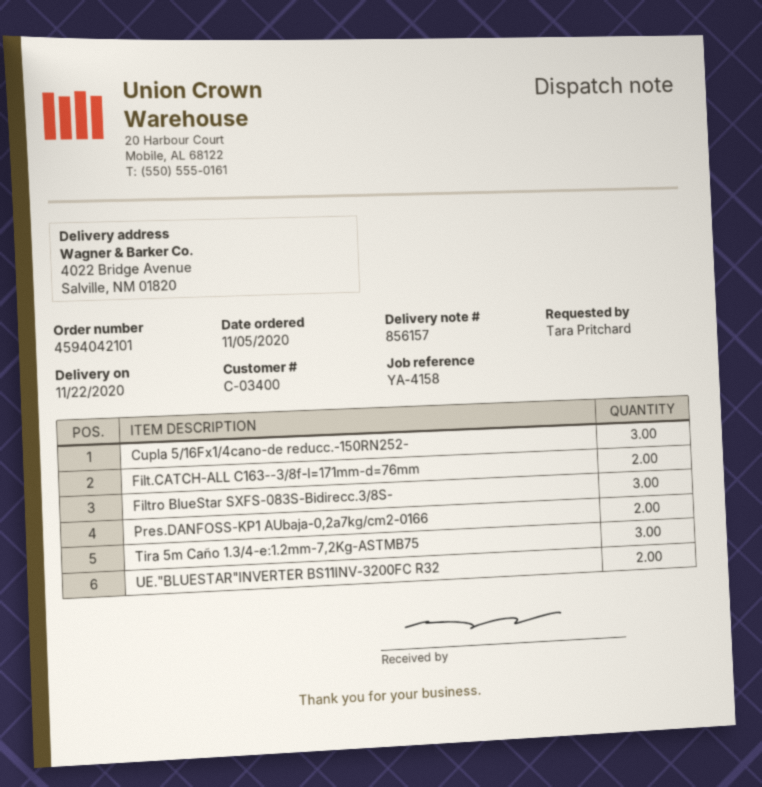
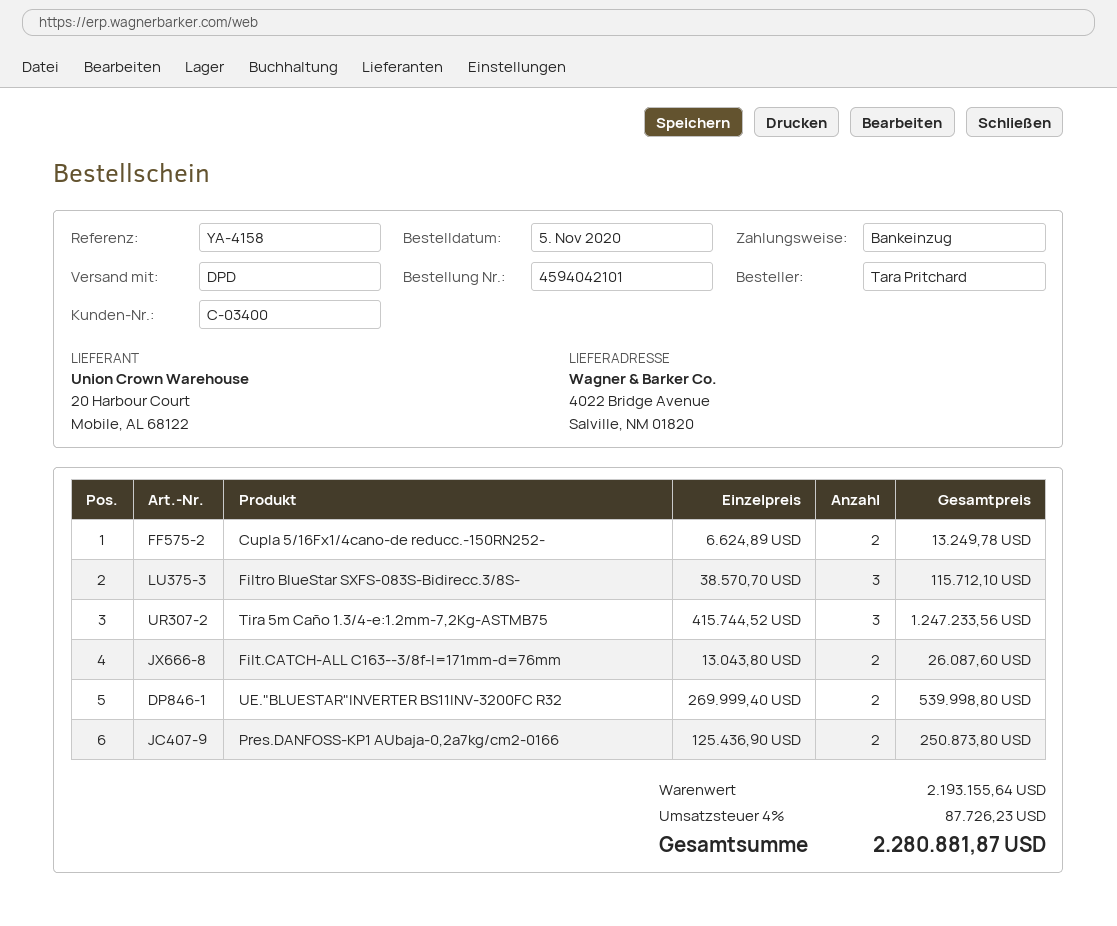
Cupla 5/16Fx1/4cano-de reducc.-150RN252-: 3 -> 2

